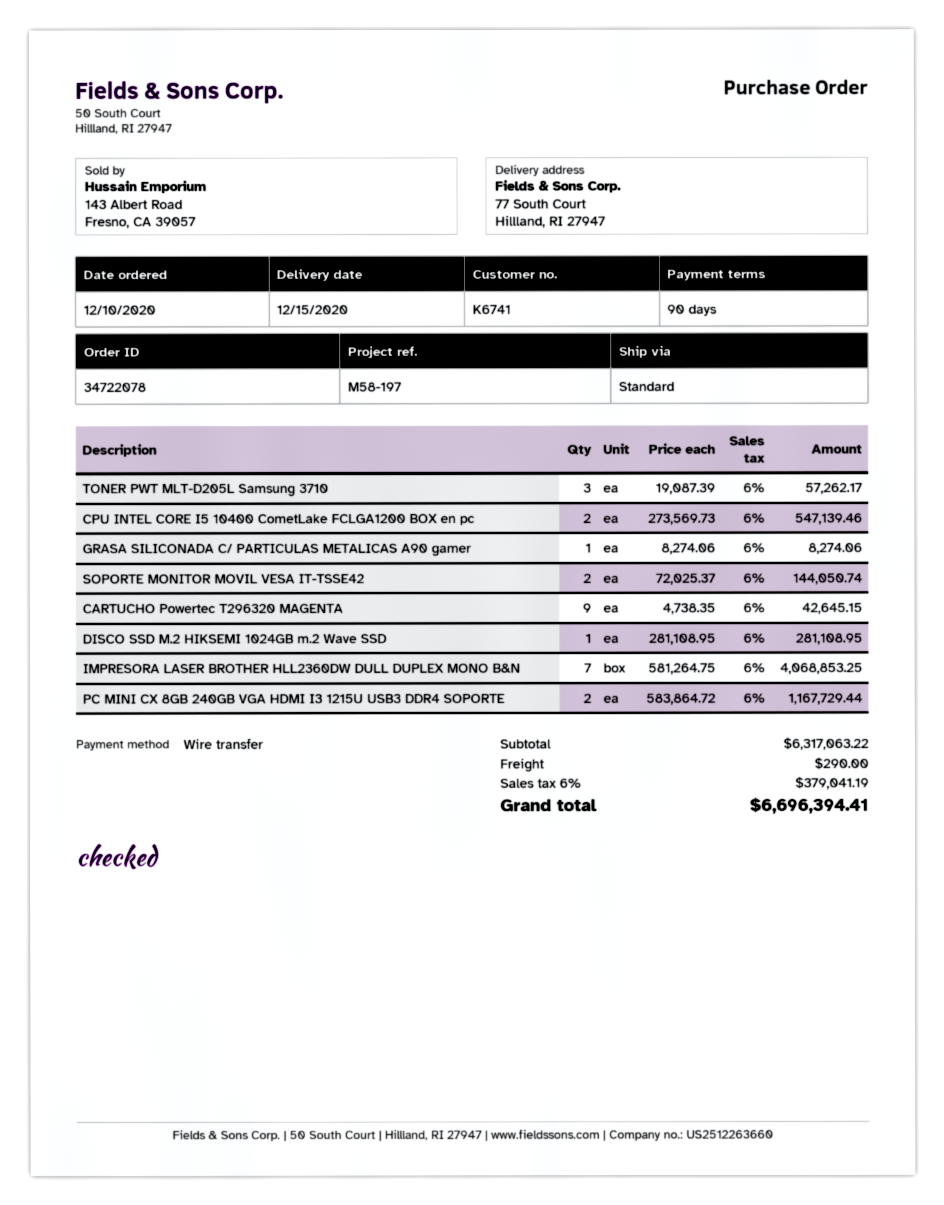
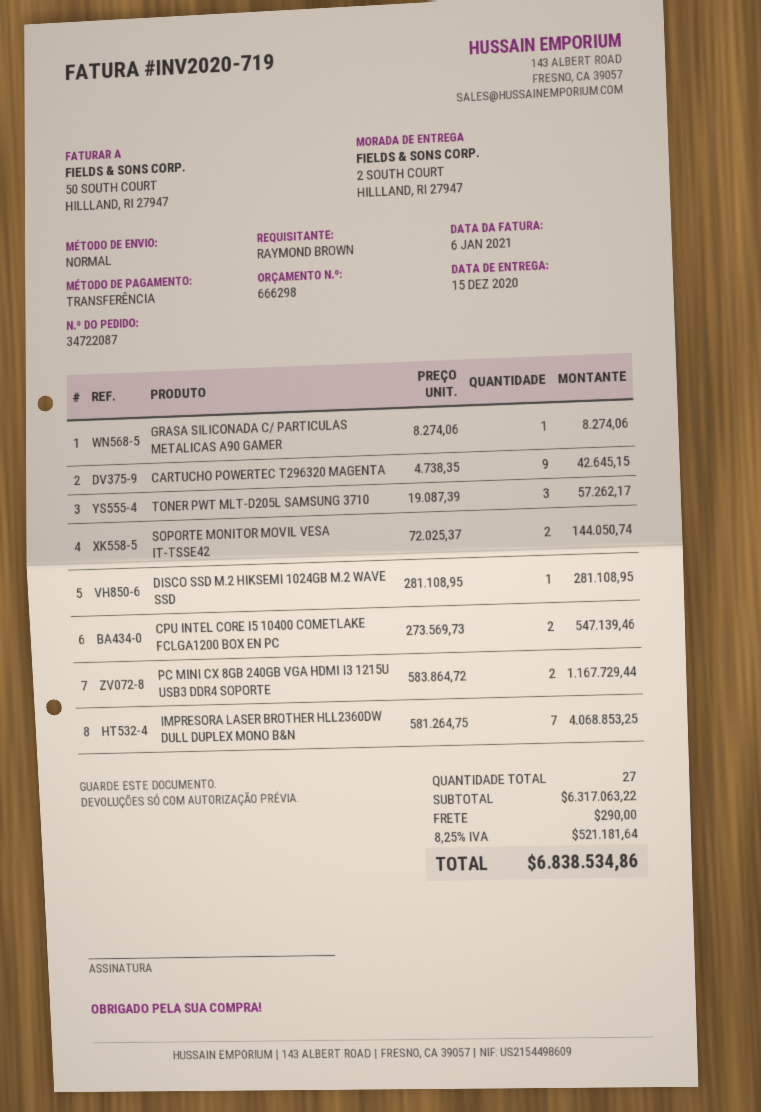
order number: 34722078 -> 34722087
ship to: 77 South Court, Hillland, RI 27947 -> 2 SOUTH COURT, HILLLAND, RI 27947
tax: 6% = 379041.19 -> 8.25% = 521181.64
total: 6696394.41 -> 6838534.86

